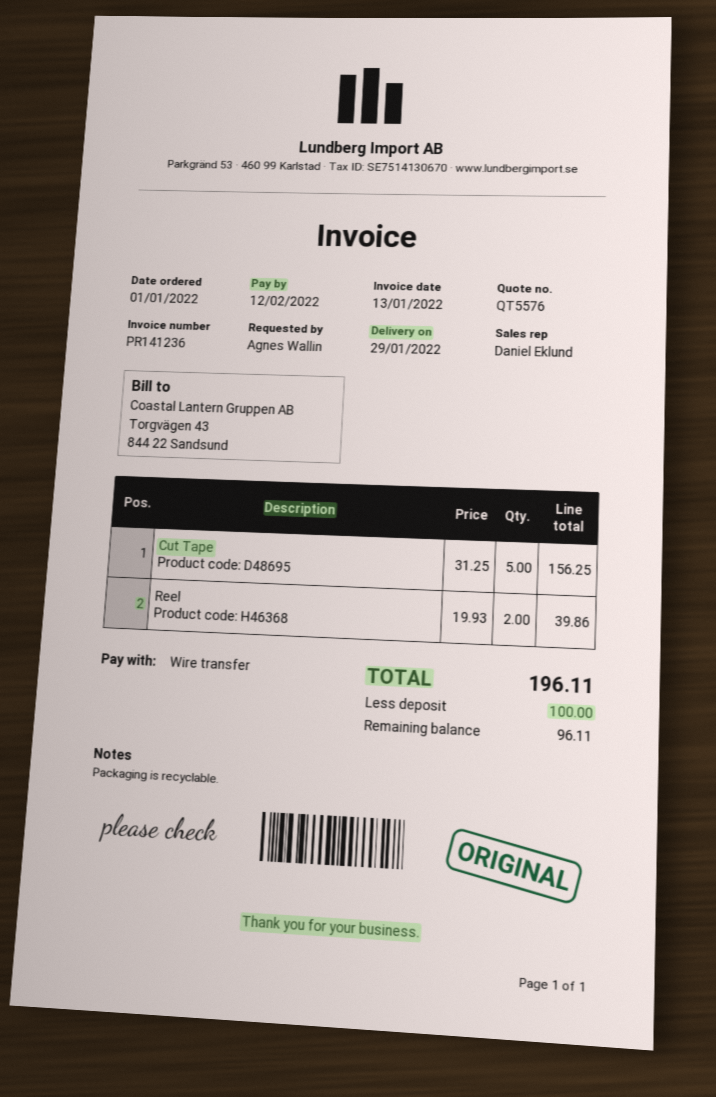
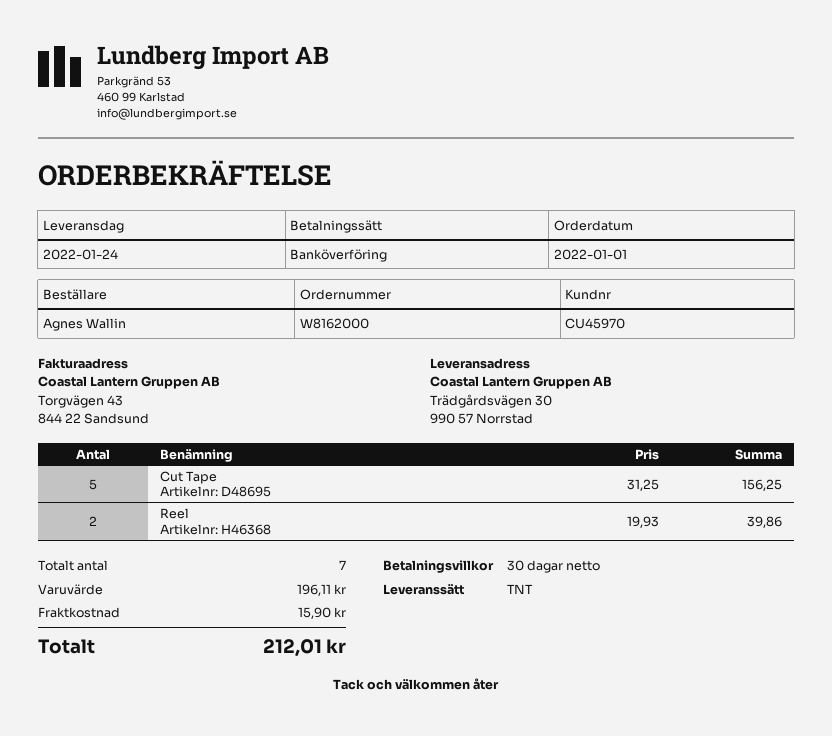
delivery date: 2022-01-29 -> 2022-01-24
shipping: none -> 15.90
total: 196.11 -> 212.01

